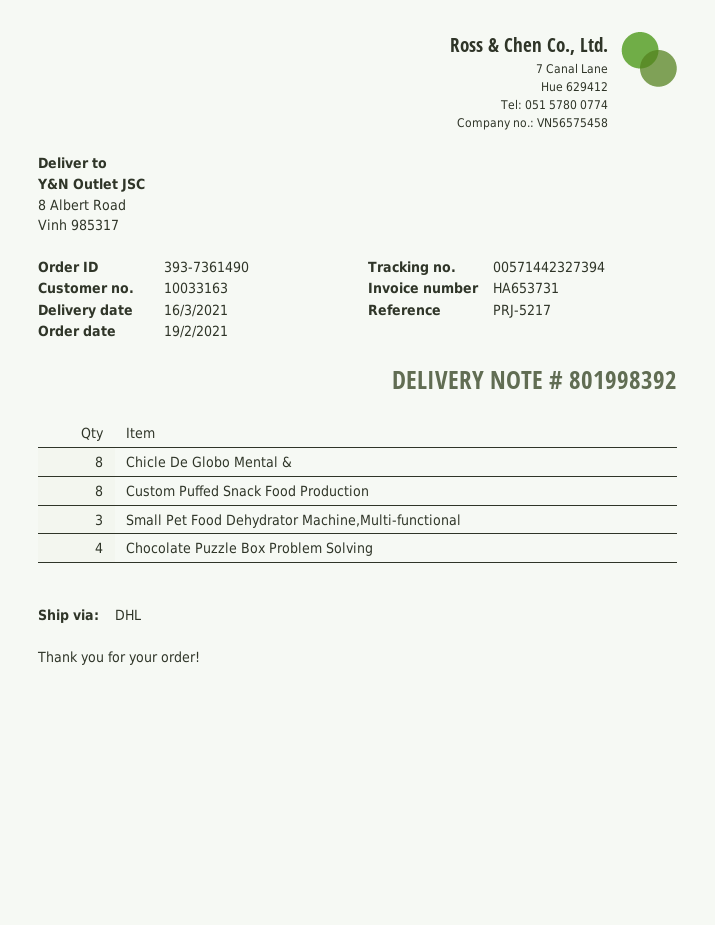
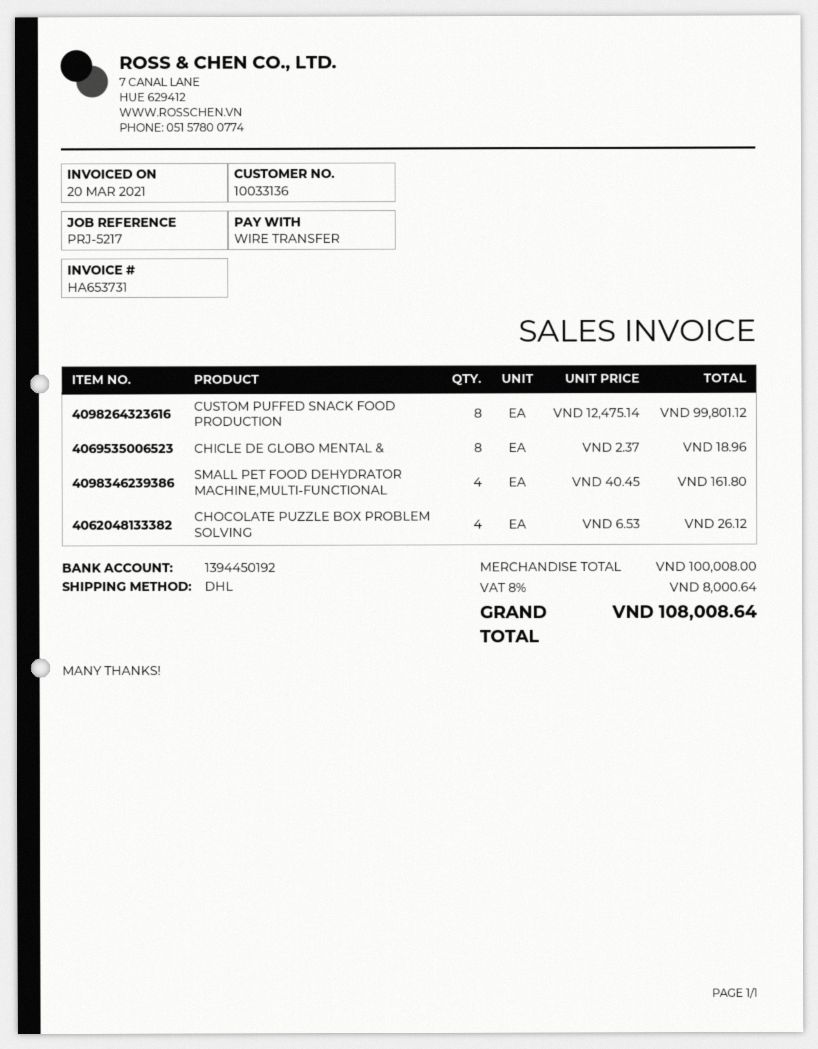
customer number: 10033163 -> 10033136
Small Pet Food Dehydrator Machine,Multi-functional: 3 -> 4

